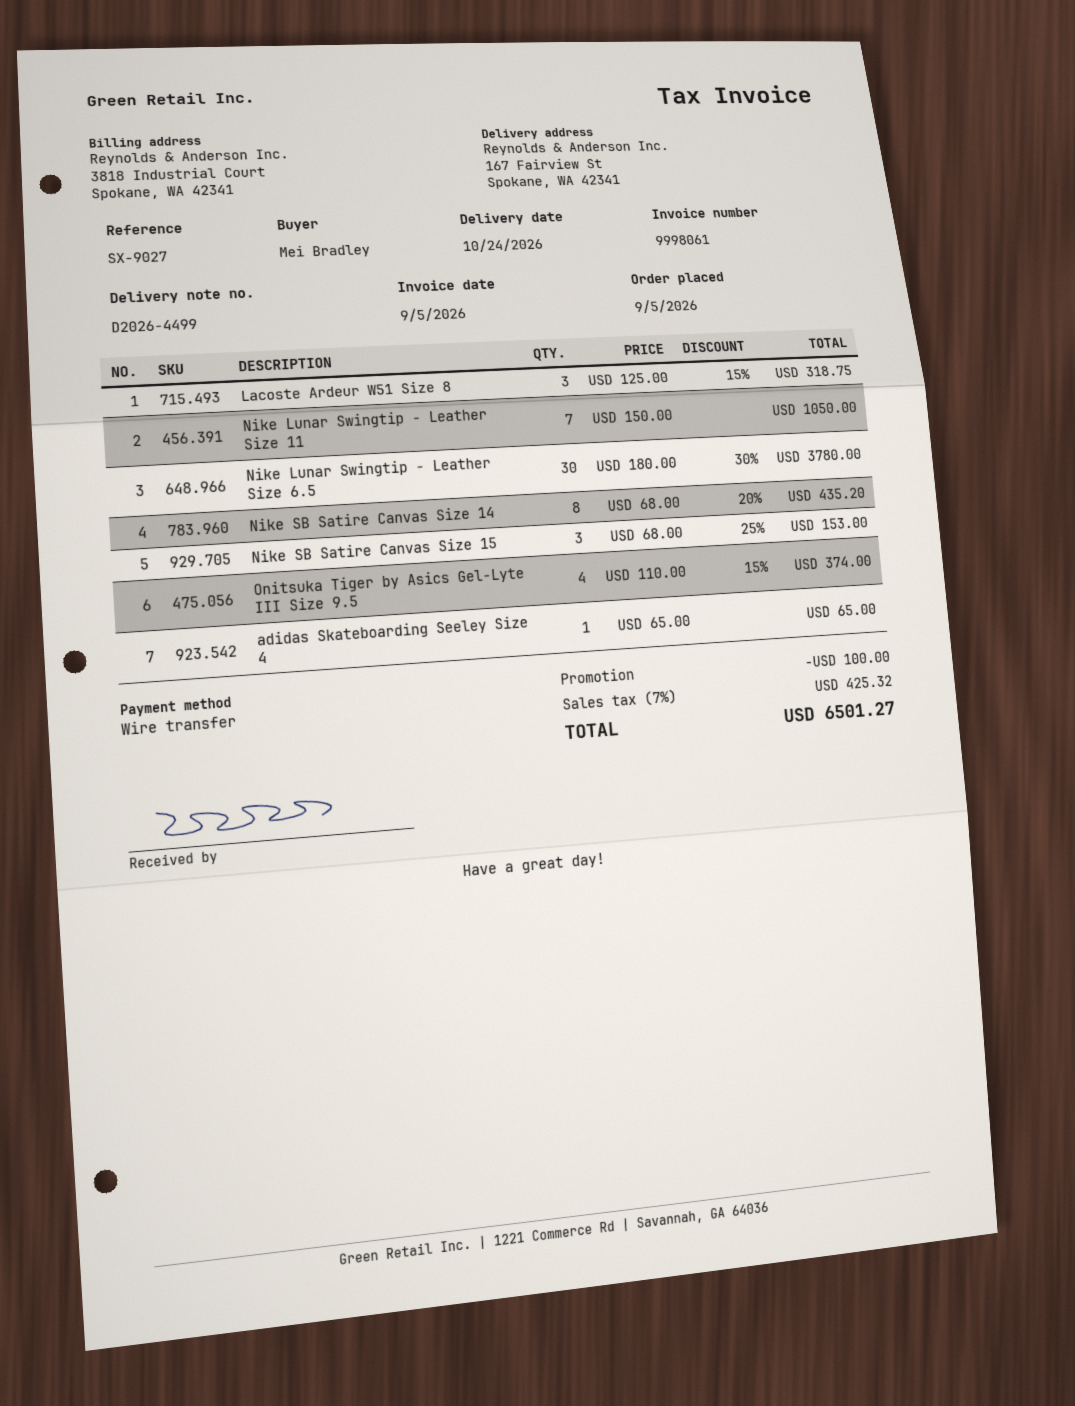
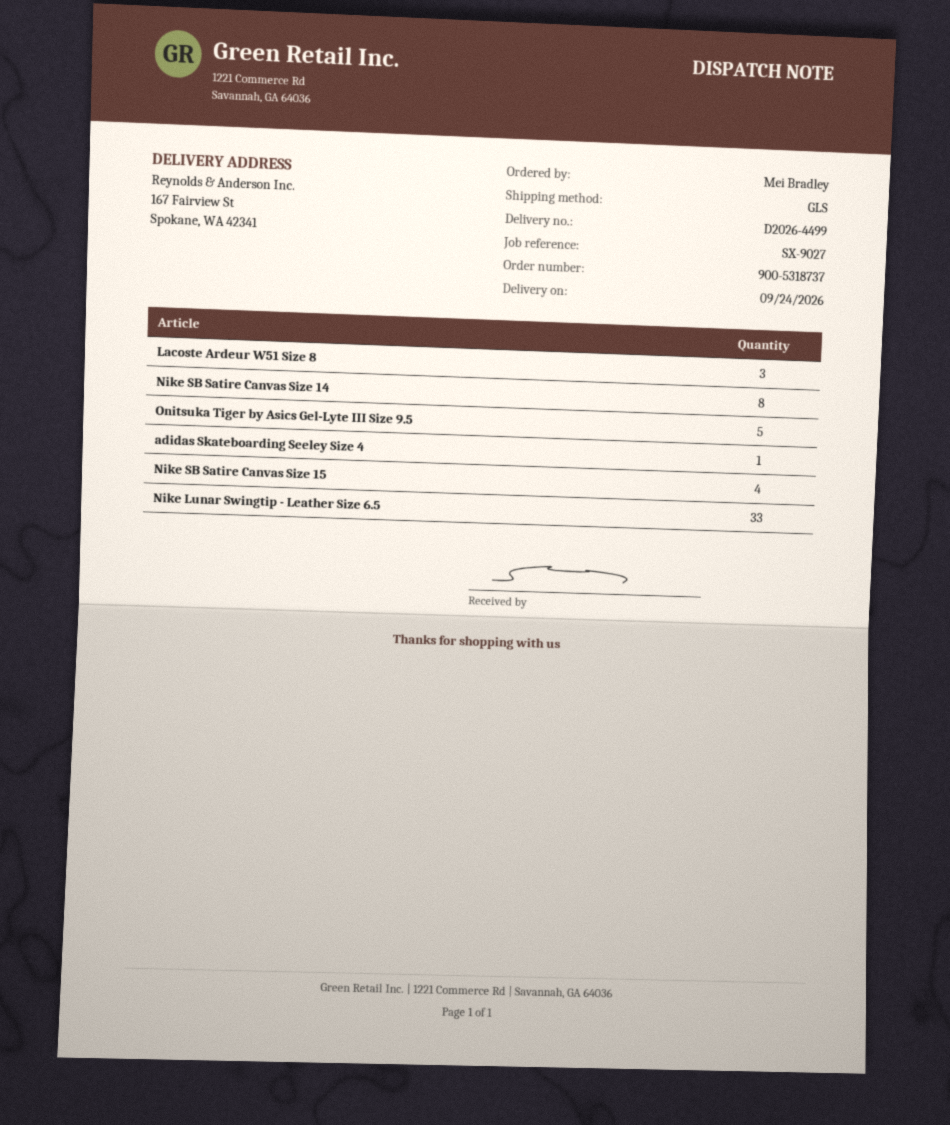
delivery date: 2026-10-24 -> 2026-09-24
Nike Lunar Swingtip - Leather Size 11: 7 -> none
Nike Lunar Swingtip - Leather Size 6.5: 30 -> 33
Nike SB Satire Canvas Size 15: 3 -> 4
Onitsuka Tiger by Asics Gel-Lyte III Size 9.5: 4 -> 5

